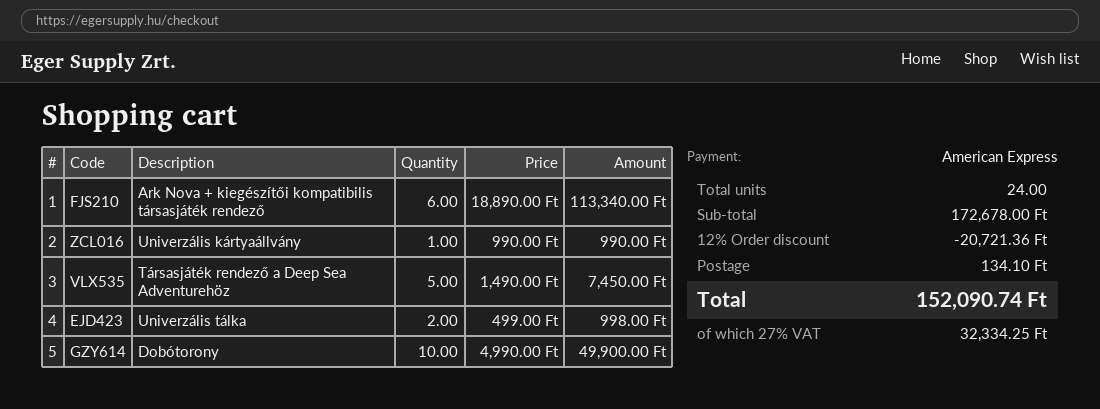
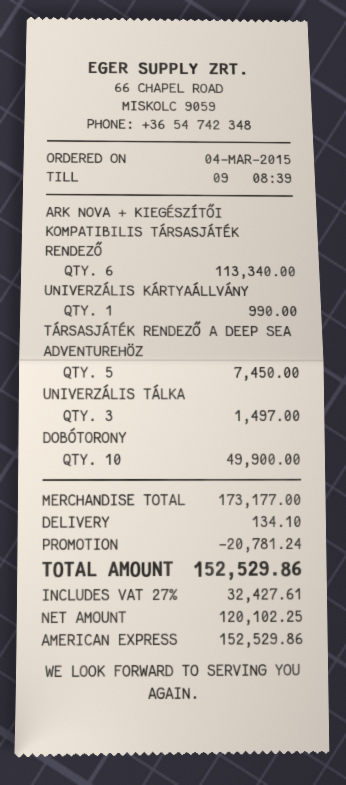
Univerzális tálka: 2 for 998.00 -> 3 for 1497.00
subtotal: 172678.00 -> 173177.00
discount: 20721.36 -> 20781.24
tax: 27% = 32334.25 -> 27% = 32427.61
total: 152090.74 -> 152529.86

